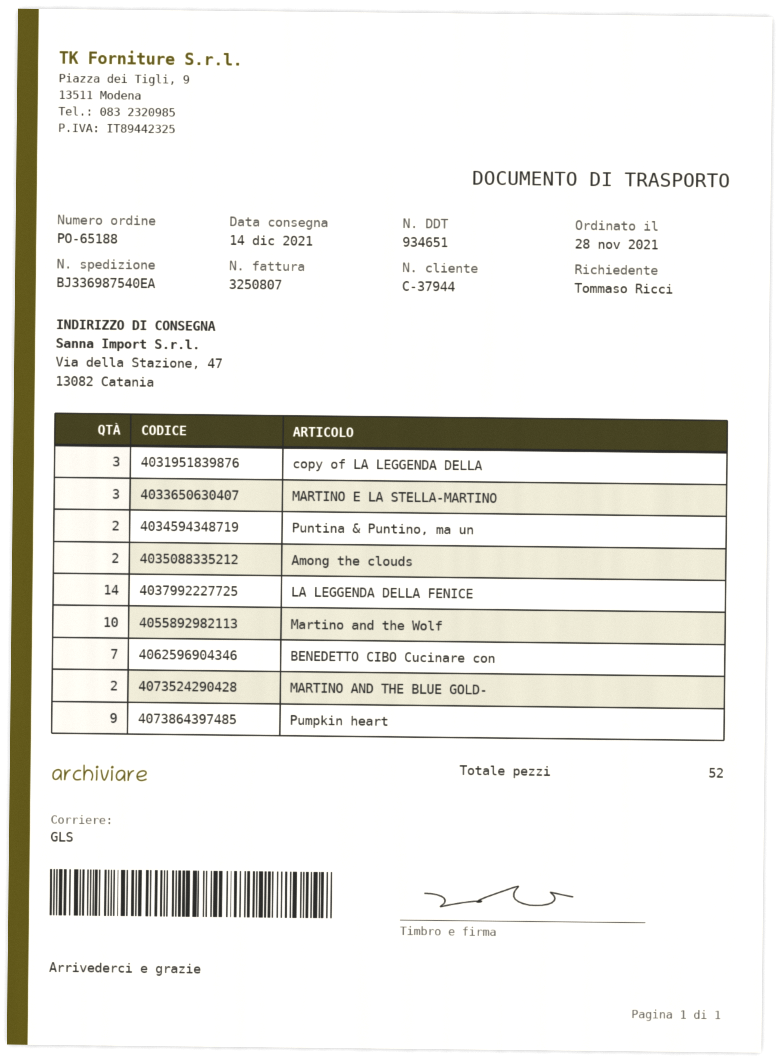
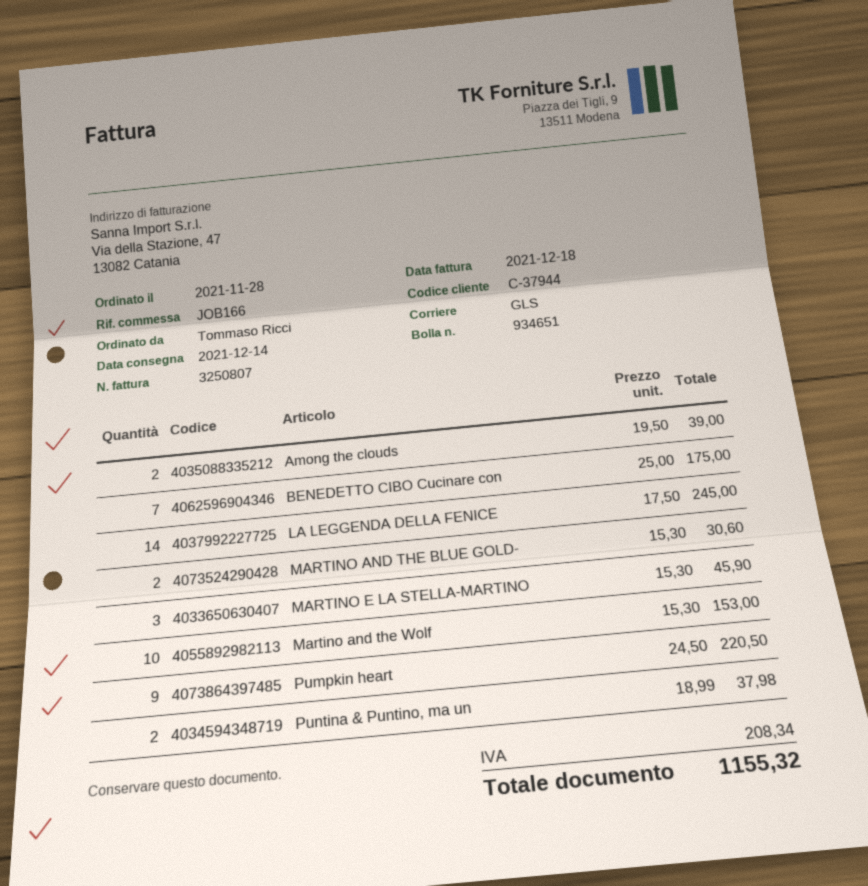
copy of LA LEGGENDA DELLA: 3 -> none

